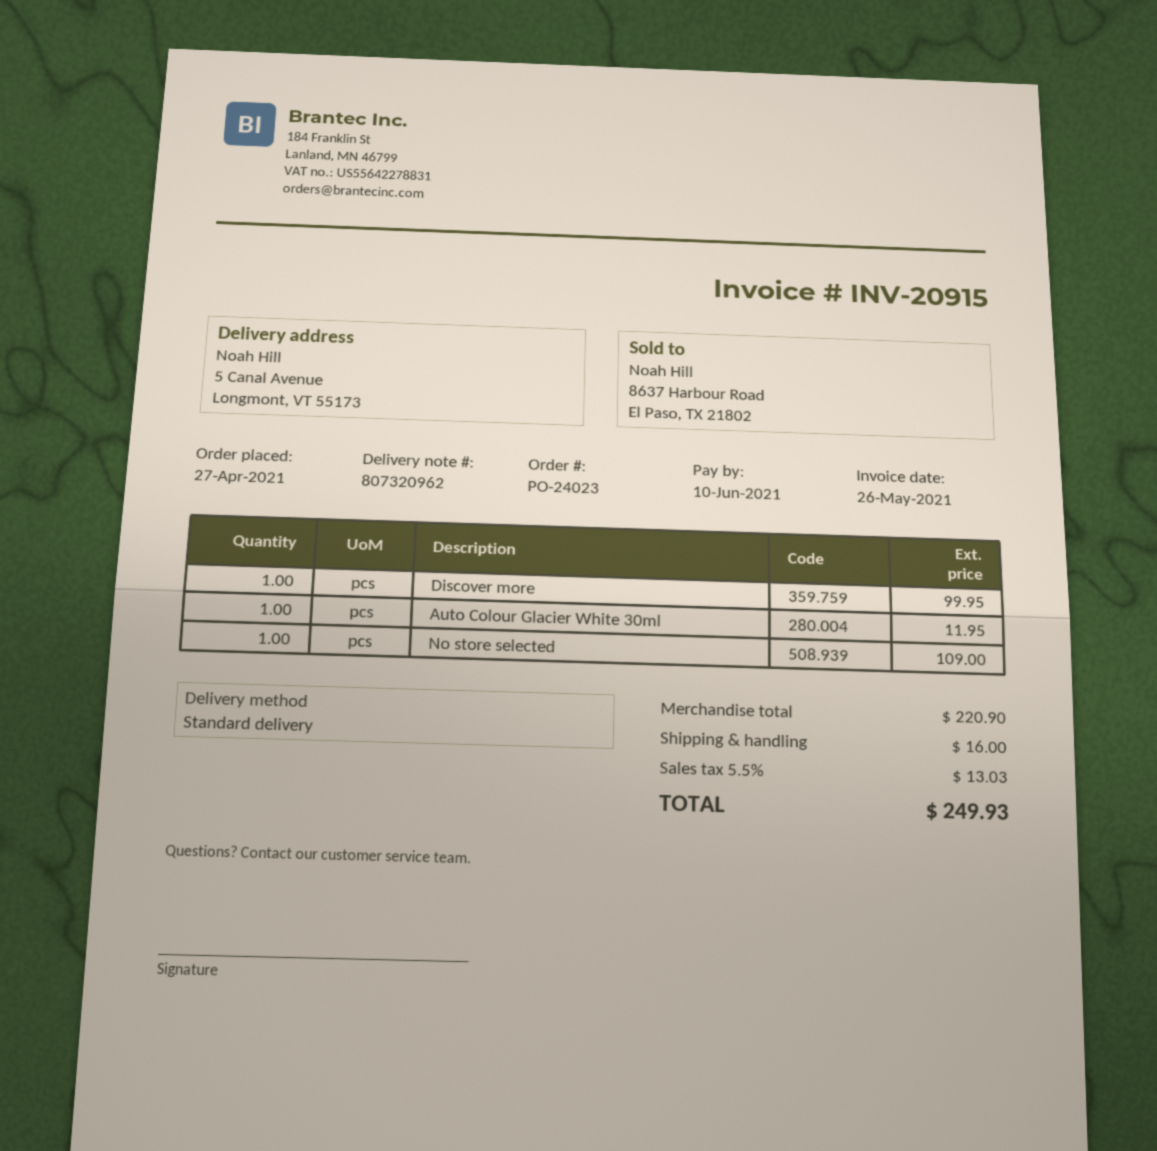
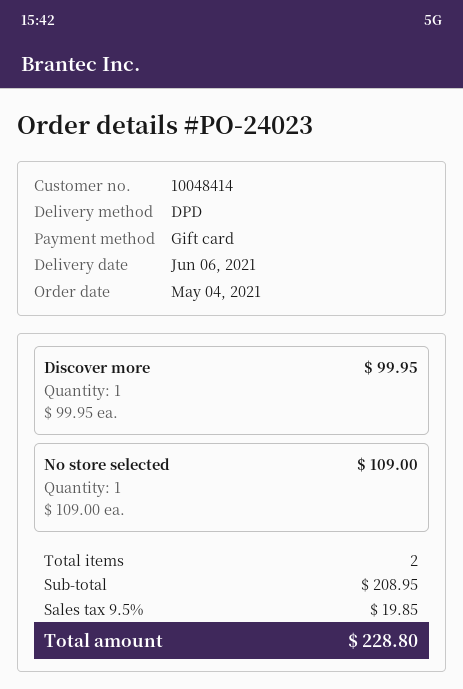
order date: 2021-04-27 -> 2021-05-04
shipping method: standard -> DPD
Auto Colour Glacier White 30ml: 1 for 11.95 -> none
subtotal: 220.90 -> 208.95
shipping: 16.00 -> none
tax: 5.5% = 13.03 -> 9.5% = 19.85
total: 249.93 -> 228.80

